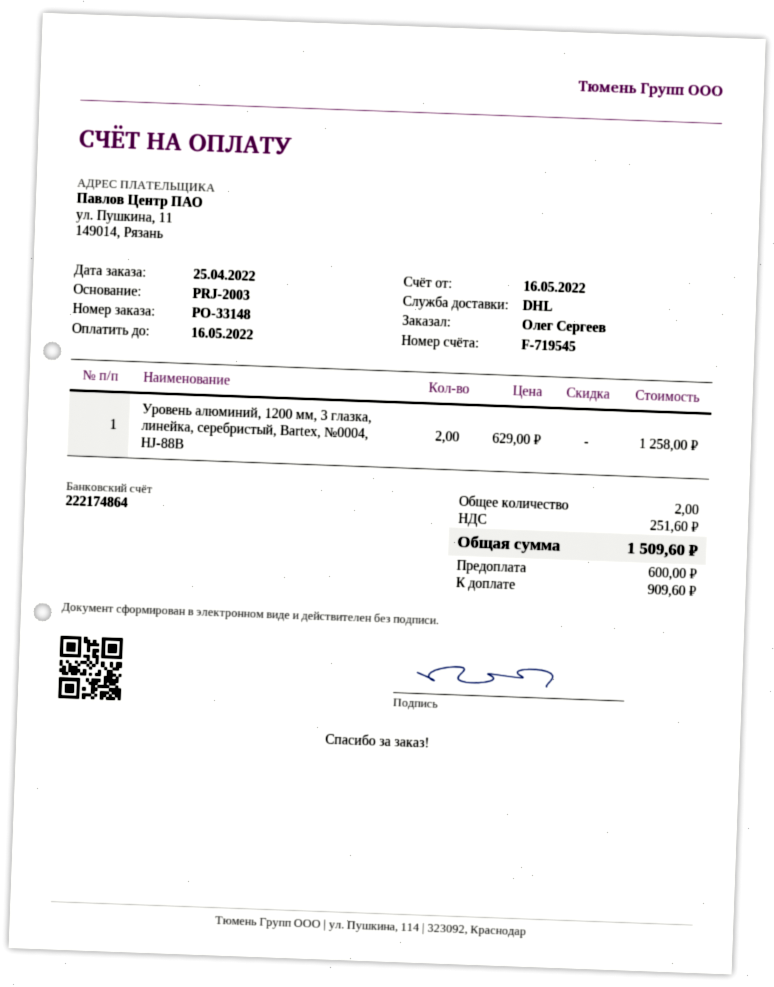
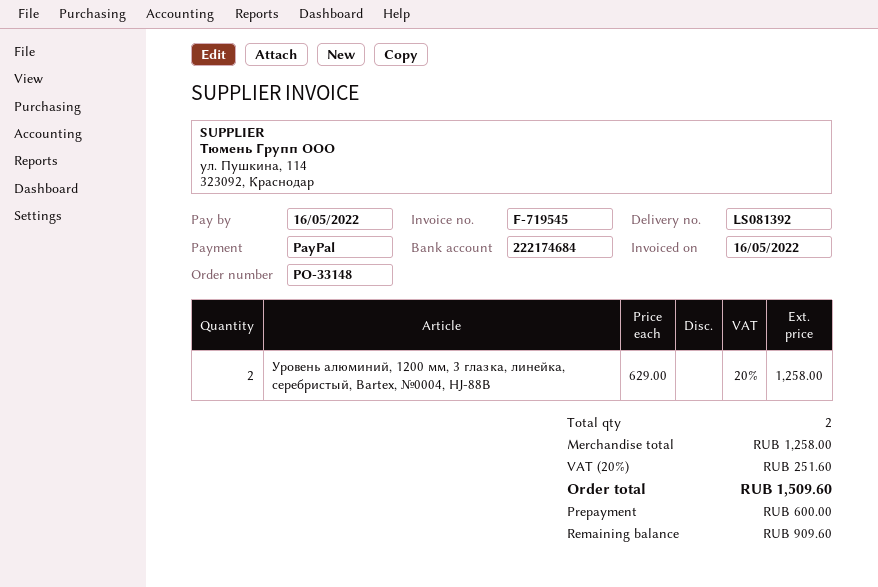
bank account: 222174864 -> 222174684

